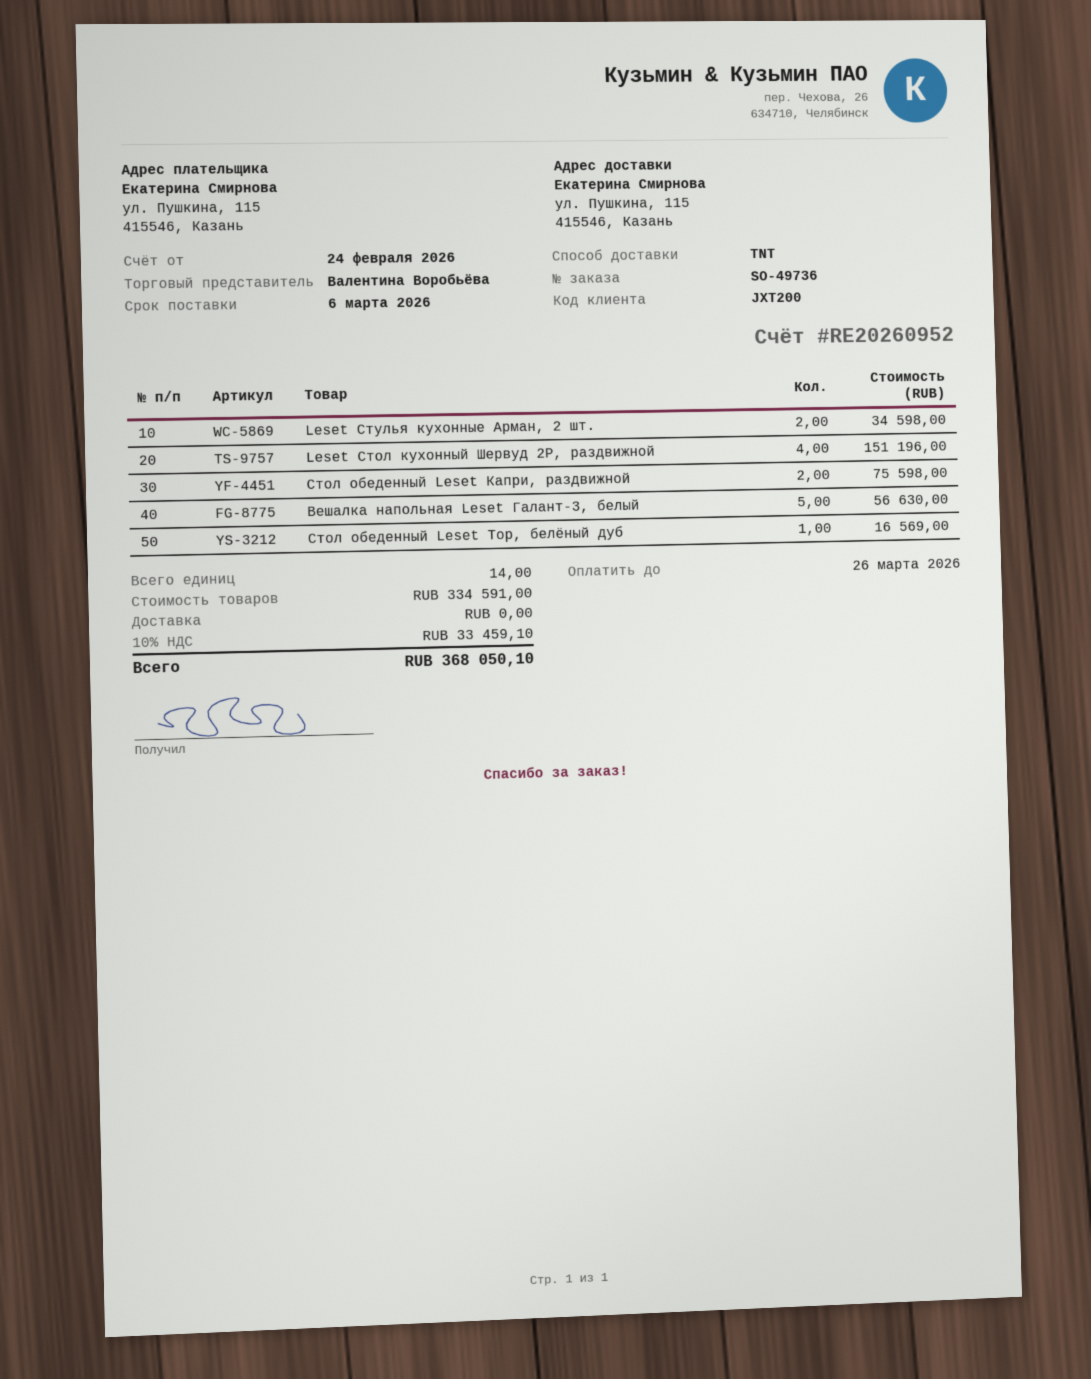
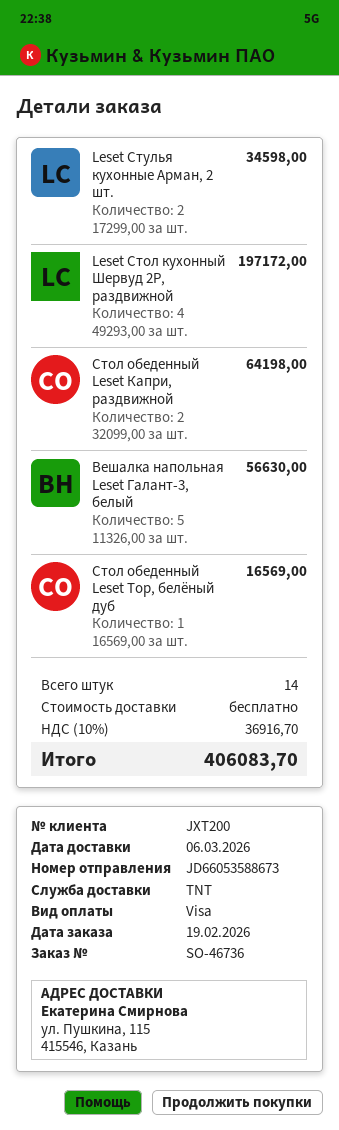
order number: SO-49736 -> SO-46736
Leset Стол кухонный Шервуд 2Р, раздвижной: 4 for 151196.00 -> 4 for 197172.00
Стол обеденный Leset Капри, раздвижной: 2 for 75598.00 -> 2 for 64198.00
tax: 10% = 33459.10 -> 10% = 36916.70
total: 368050.10 -> 406083.70

